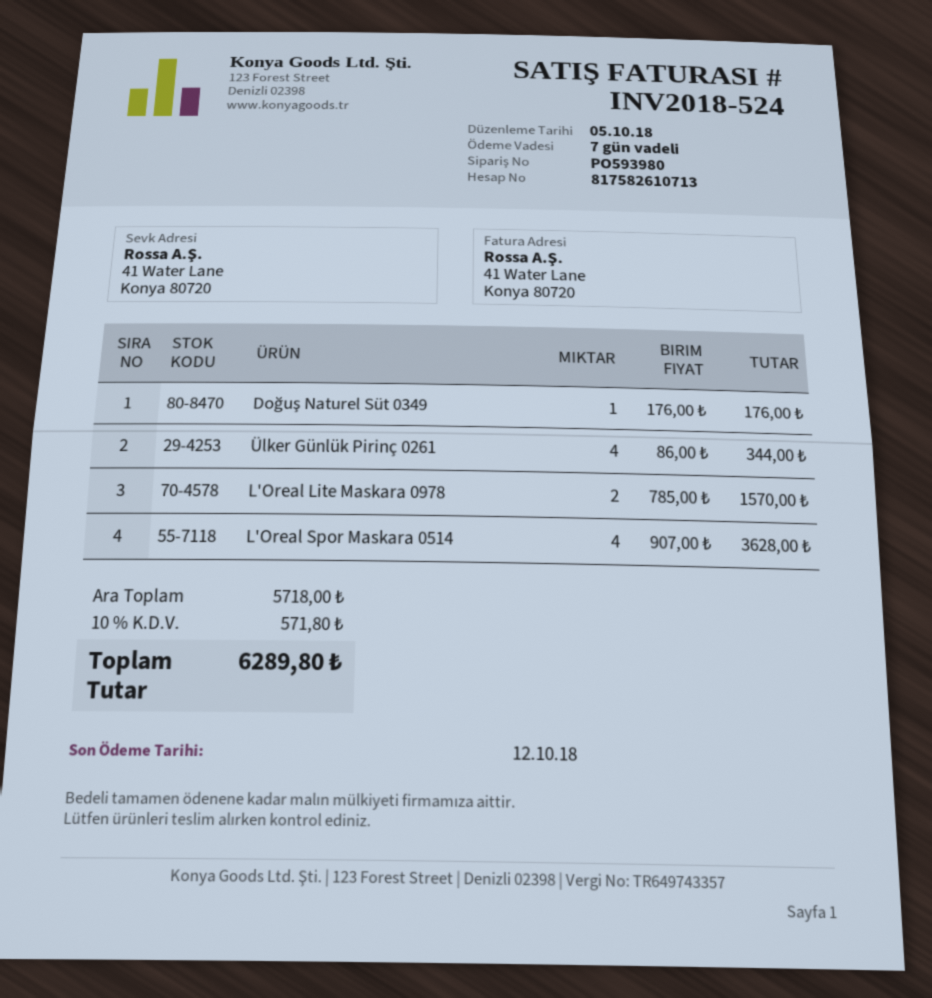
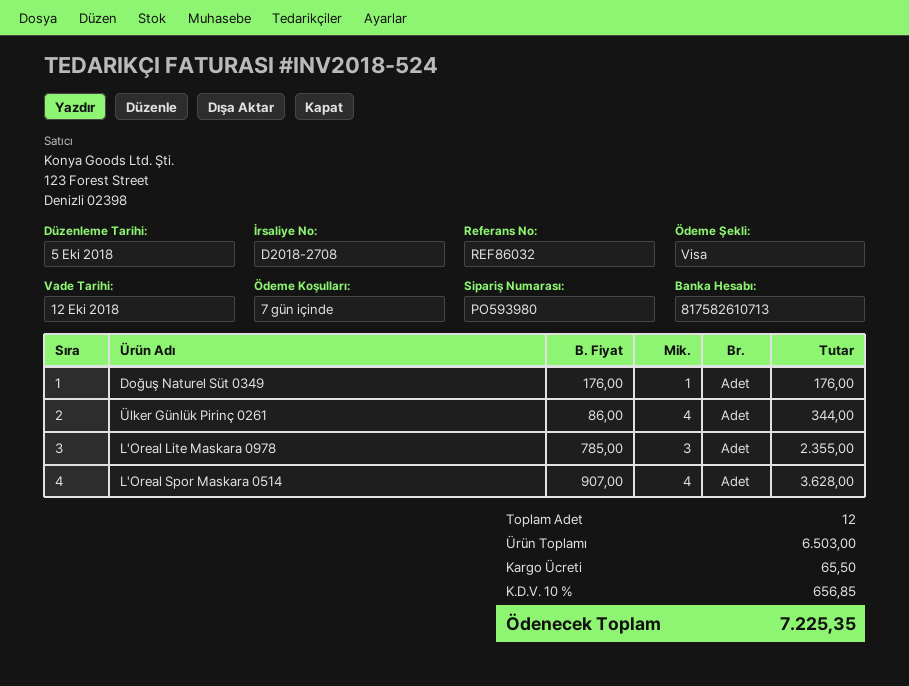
L'Oreal Lite Maskara 0978: 2 x 785.00 = 1570.00 -> 3 x 785.00 = 2355.00
subtotal: 5718.00 -> 6503.00
shipping: none -> 65.50
tax: 10% = 571.80 -> 10% = 656.85
total: 6289.80 -> 7225.35

